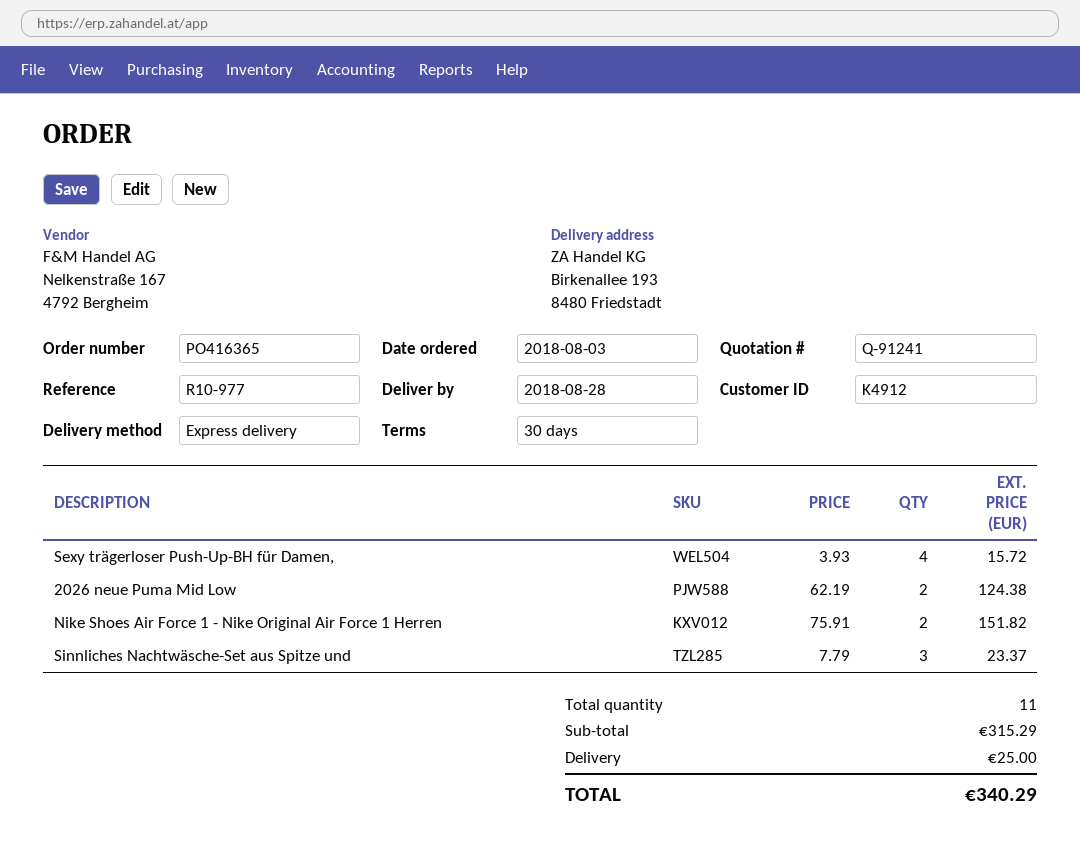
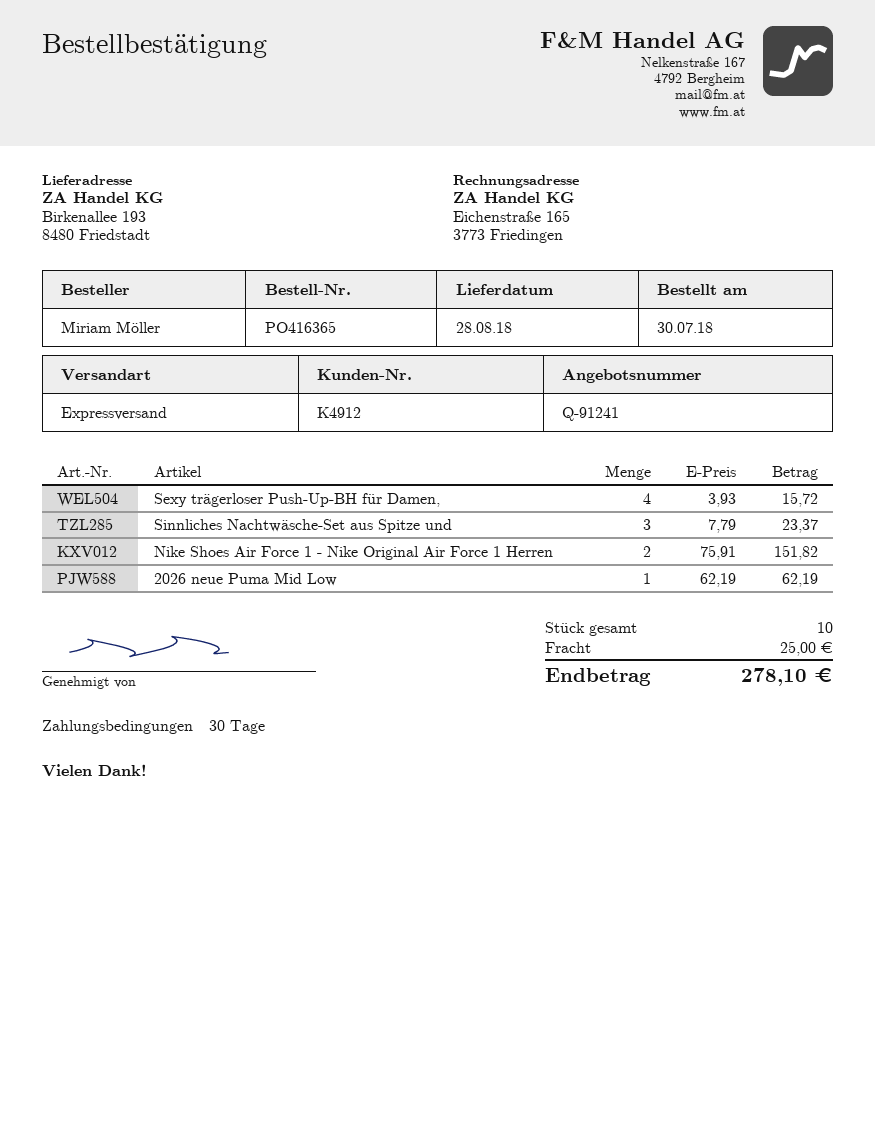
order date: 2018-08-03 -> 2018-07-30
2026 neue Puma Mid Low: 2 x 62.19 = 124.38 -> 1 x 62.19 = 62.19
total quantity: 11 -> 10
total: 340.29 -> 278.10

